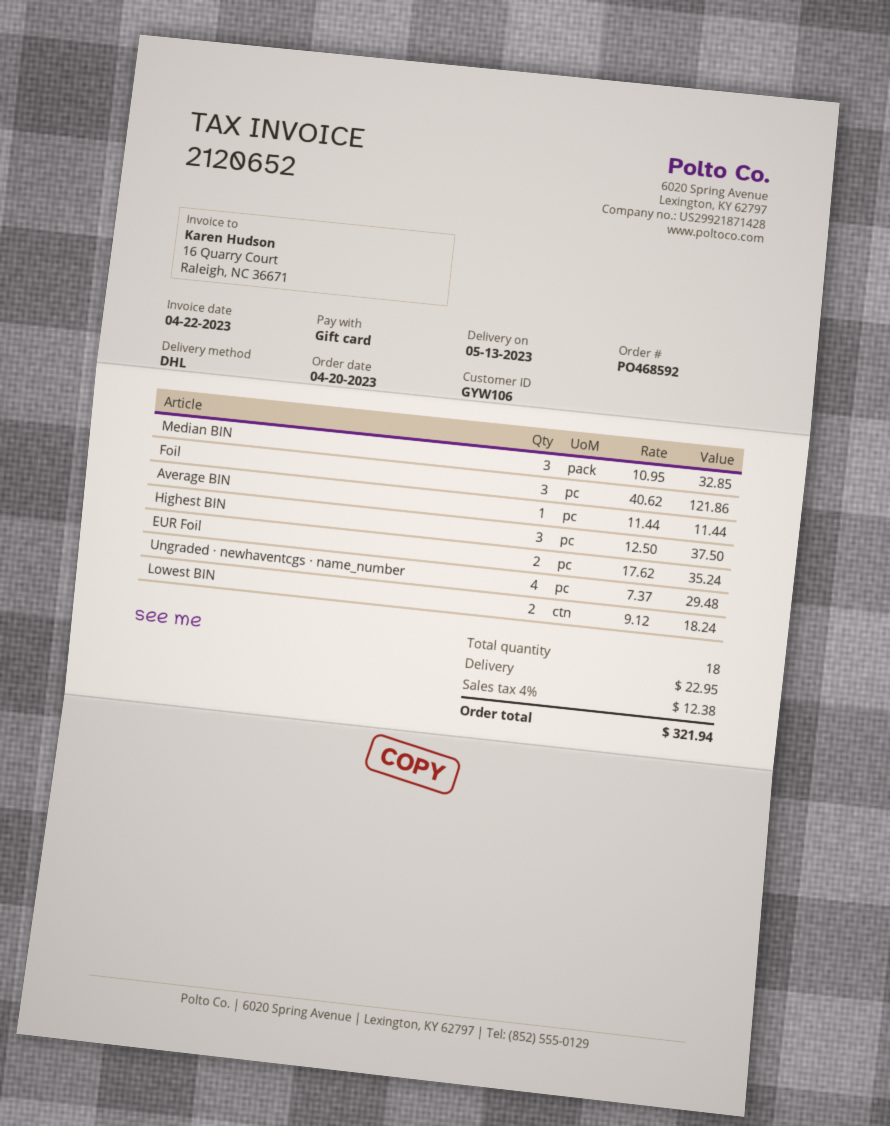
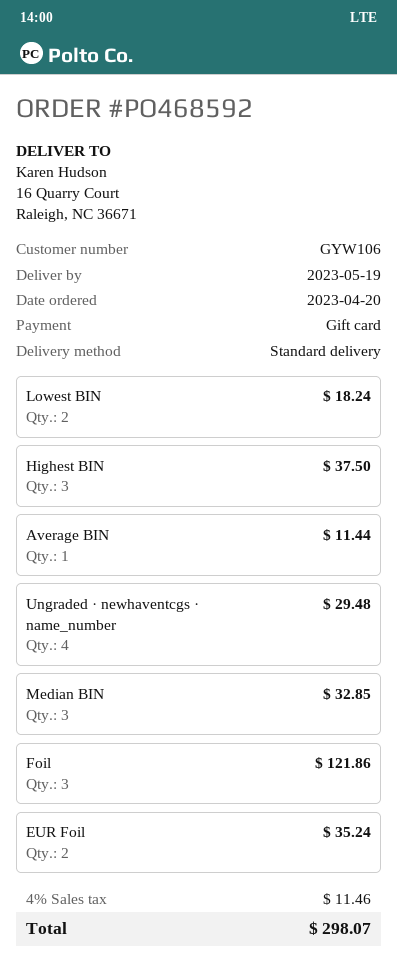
delivery date: 2023-05-13 -> 2023-05-19
shipping method: DHL -> standard
shipping: 22.95 -> none
tax: 4% = 12.38 -> 4% = 11.46
total: 321.94 -> 298.07

